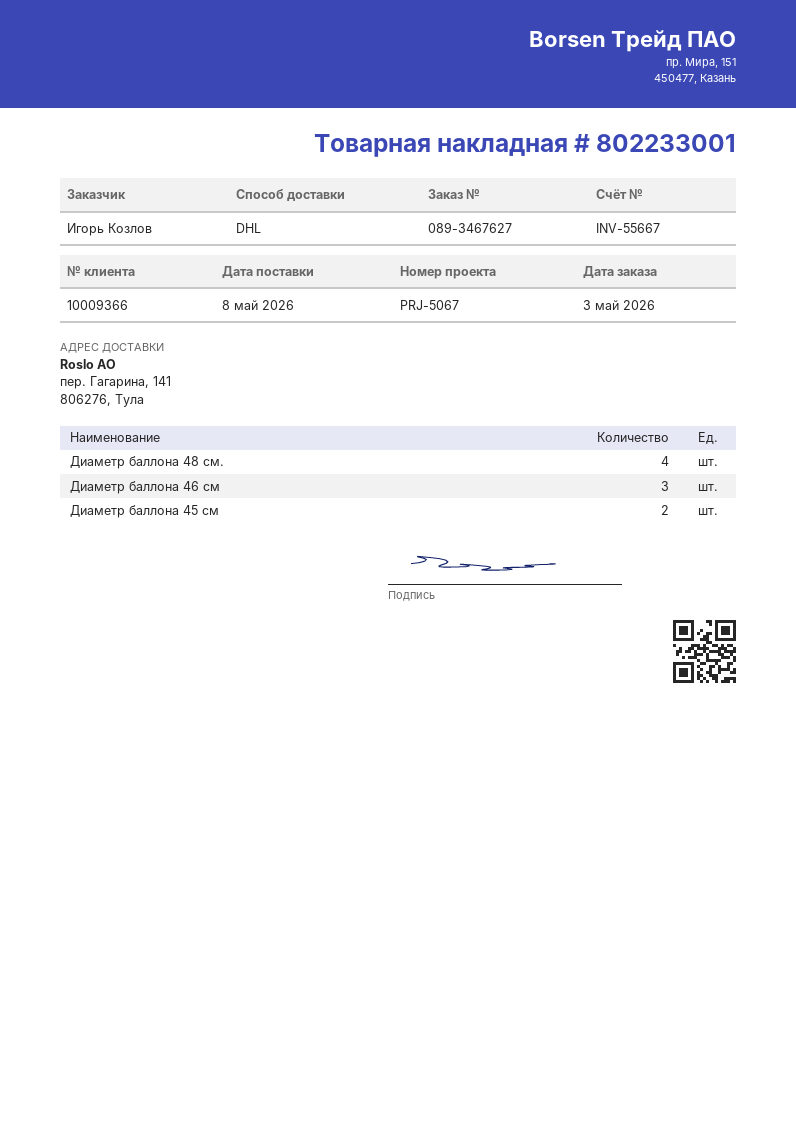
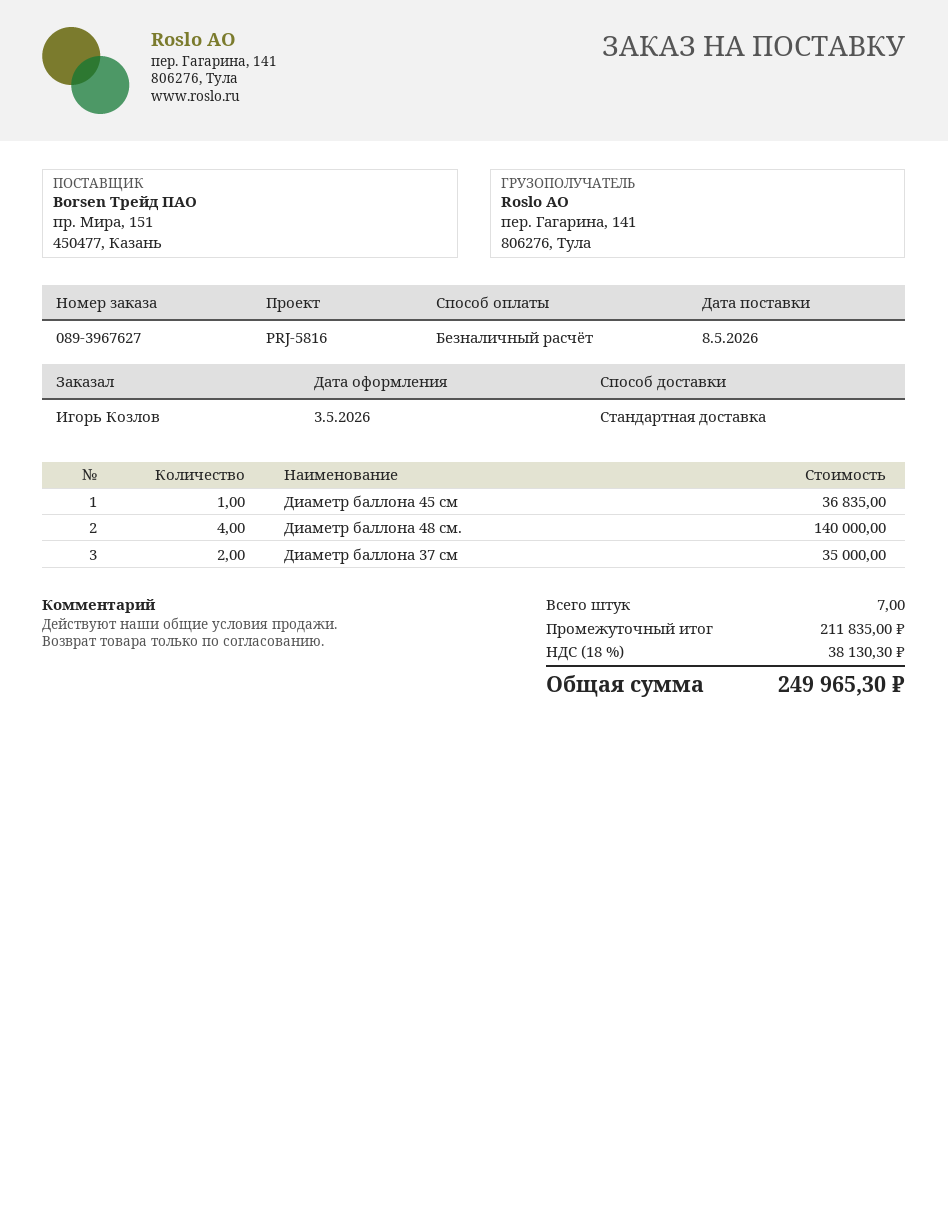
order number: 089-3467627 -> 089-3967627
reference: PRJ-5067 -> PRJ-5816
shipping method: DHL -> standard
Диаметр баллона 46 см: 3 -> none
Диаметр баллона 45 см: 2 -> 1
Диаметр баллона 37 см: none -> 2

